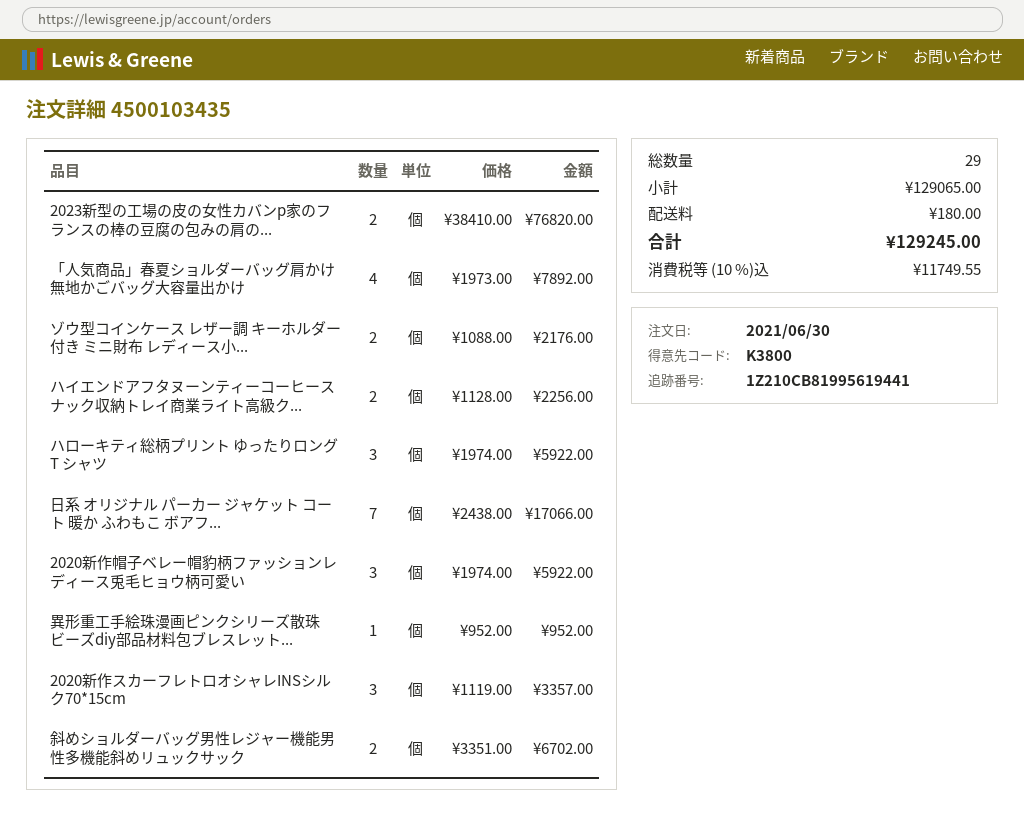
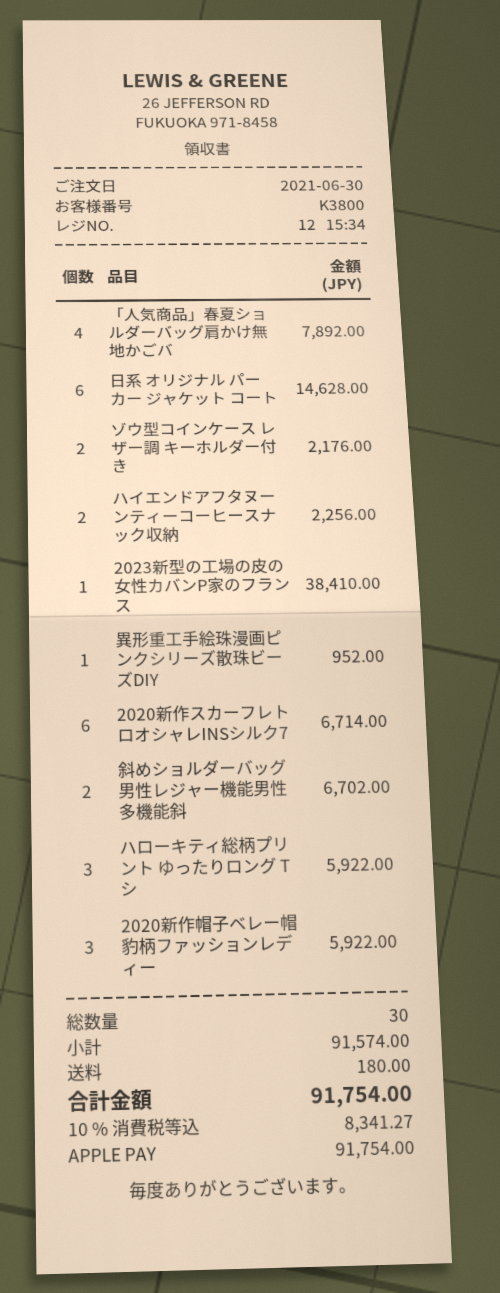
2023新型の工場の皮の女性カバンp家のフランスの棒の豆腐の包みの肩の...: 2 for 76820.00 -> 1 for 38410.00
日系 オリジナル パーカー ジャケット コート 暖か ふわもこ ボアフ...: 7 for 17066.00 -> 6 for 14628.00
2020新作スカーフレトロオシャレINSシルク70*15cm: 3 for 3357.00 -> 6 for 6714.00
total quantity: 29 -> 30
subtotal: 129065.00 -> 91574.00
tax: 10% = 11749.55 -> 10% = 8341.27
total: 129245.00 -> 91754.00

